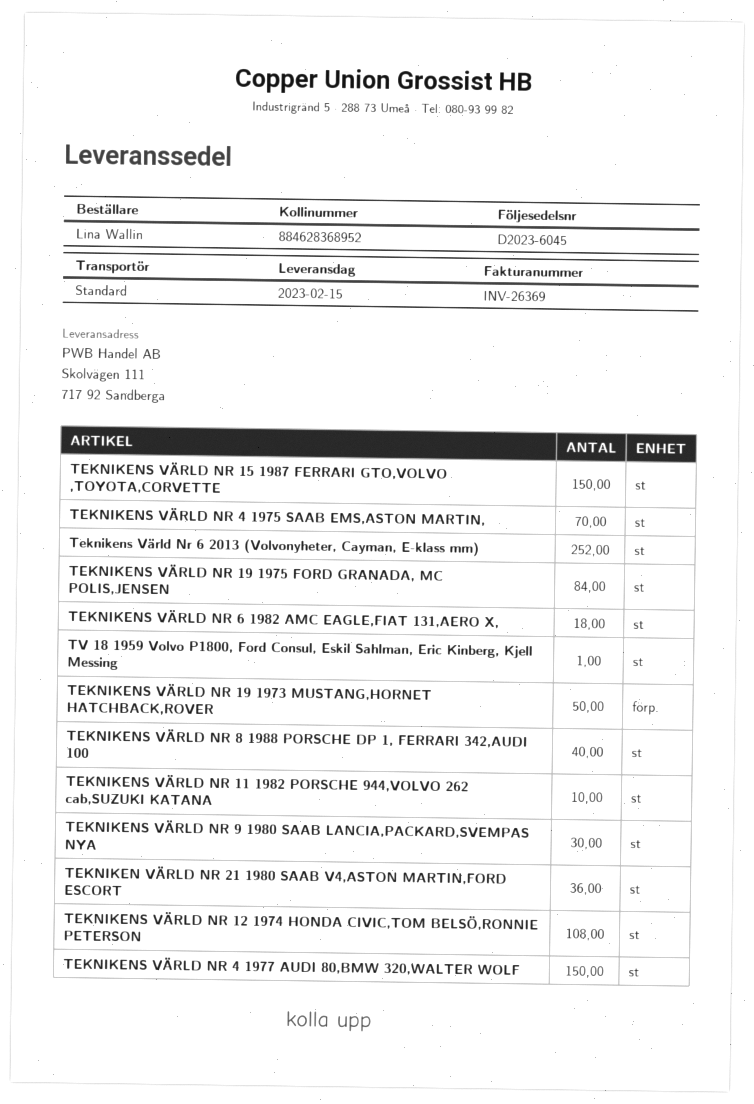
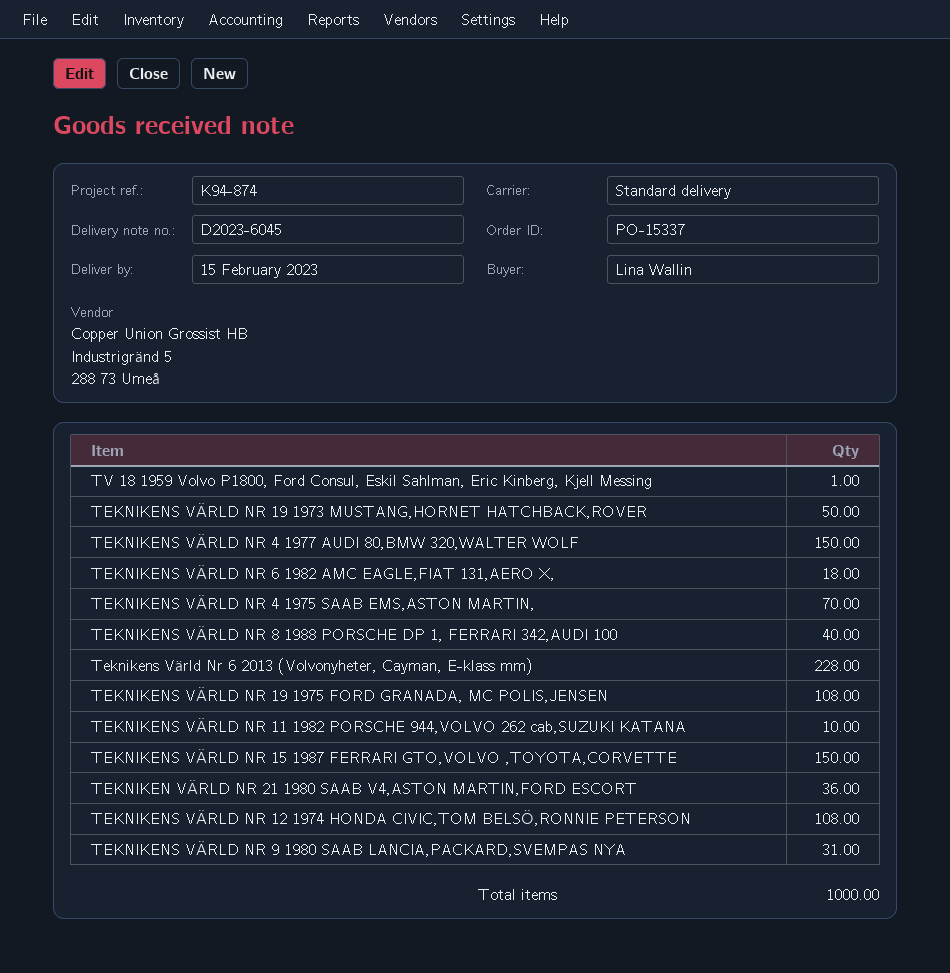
Teknikens Värld Nr 6 2013 (Volvonyheter, Cayman, E-klass mm): 252 -> 228
TEKNIKENS VÄRLD NR 19 1975 FORD GRANADA, MC POLIS,JENSEN: 84 -> 108
TEKNIKENS VÄRLD NR 9 1980 SAAB LANCIA,PACKARD,SVEMPAS NYA: 30 -> 31

